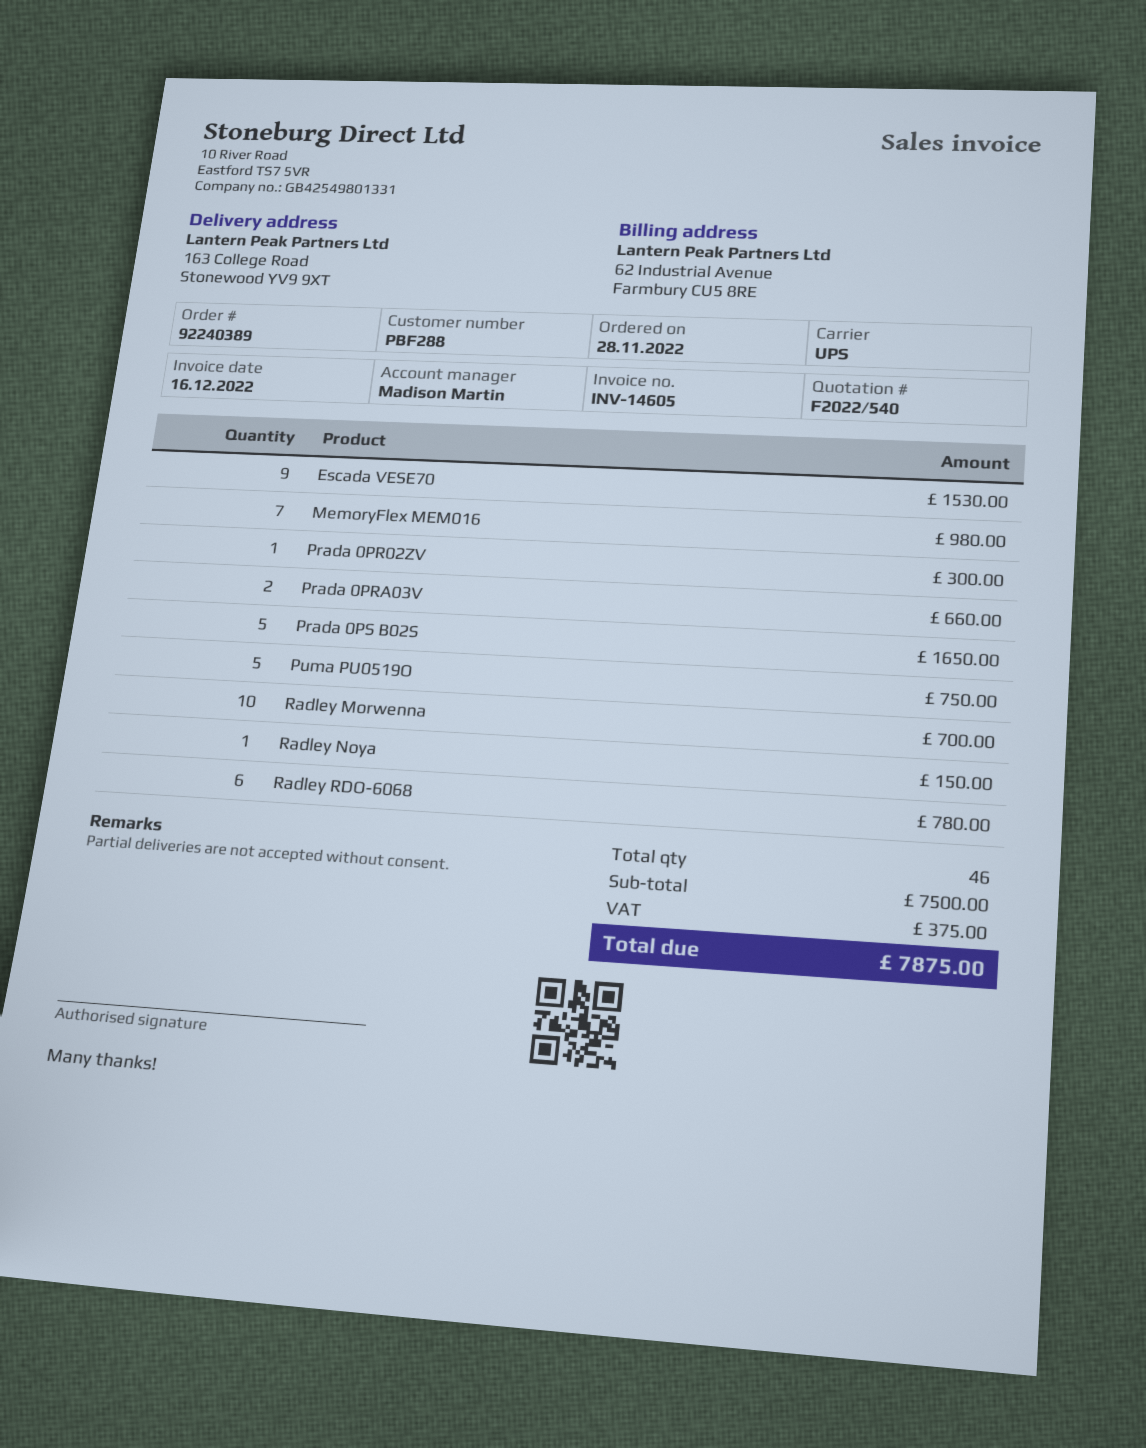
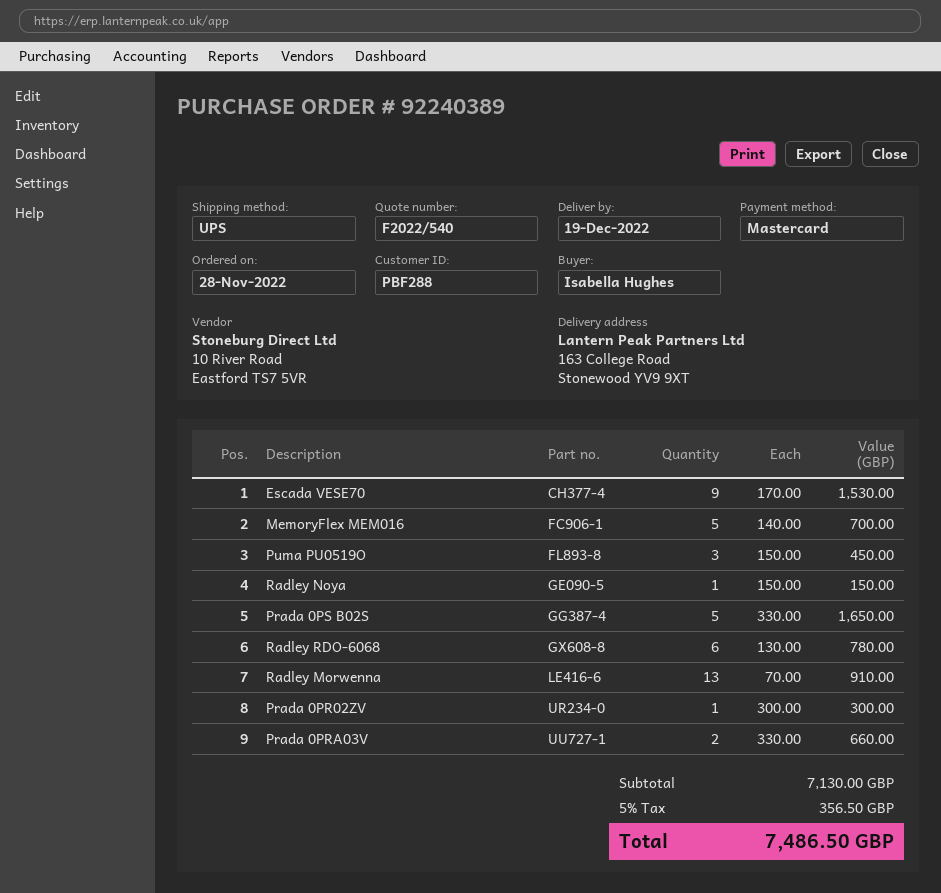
MemoryFlex MEM016: 7 for 980.00 -> 5 for 700.00
Puma PU0519O: 5 for 750.00 -> 3 for 450.00
Radley Morwenna: 10 for 700.00 -> 13 for 910.00
subtotal: 7500.00 -> 7130.00
tax: 375.00 -> 356.50
total: 7875.00 -> 7486.50

